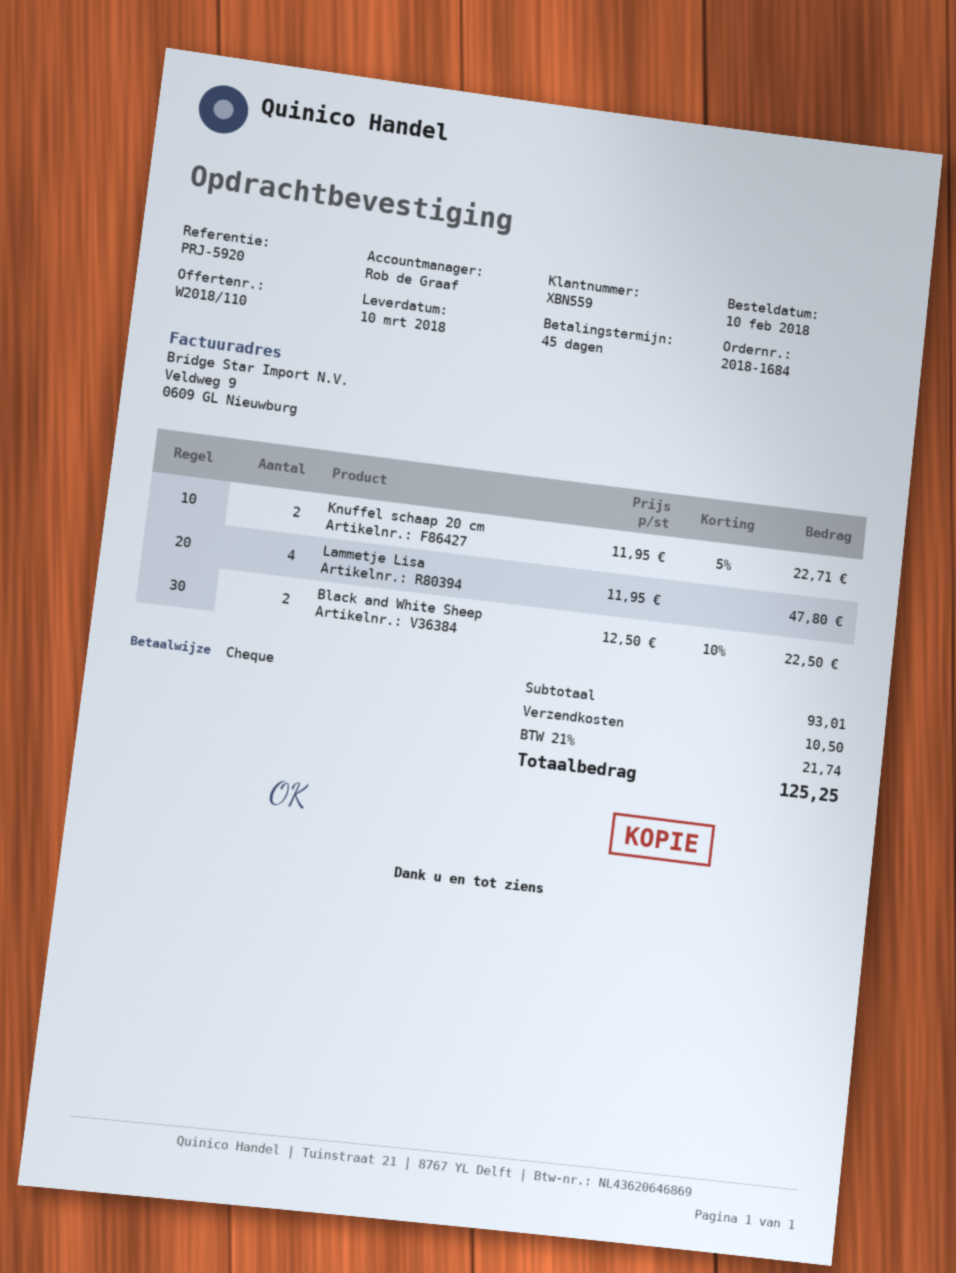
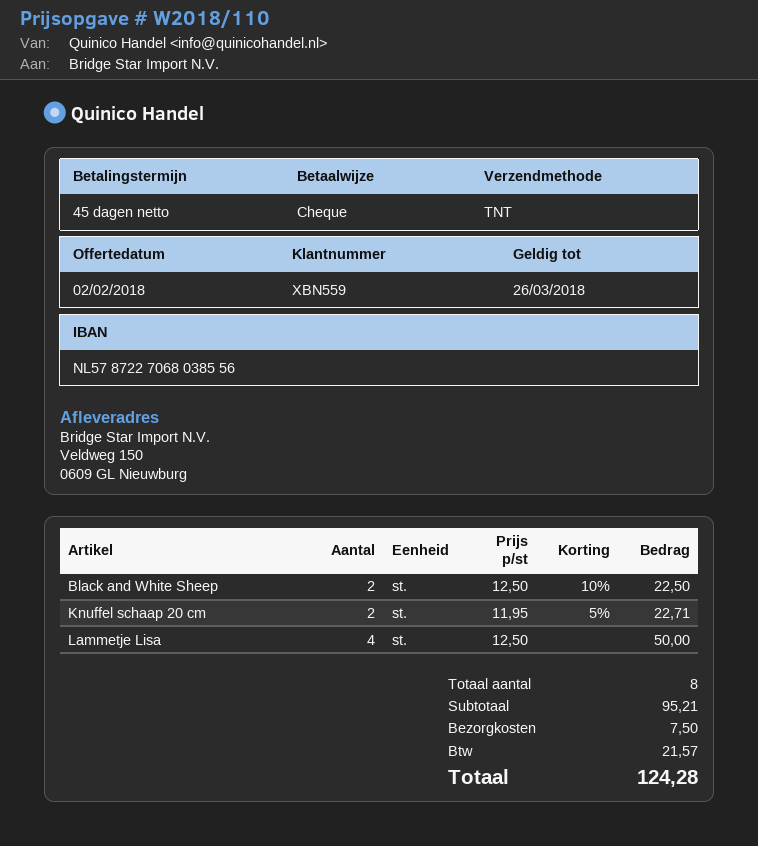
Lammetje Lisa: 4 x 11.95 = 47.80 -> 4 x 12.50 = 50.00
subtotal: 93.01 -> 95.21
shipping: 10.50 -> 7.50
tax: 21.74 -> 21.57
total: 125.25 -> 124.28

